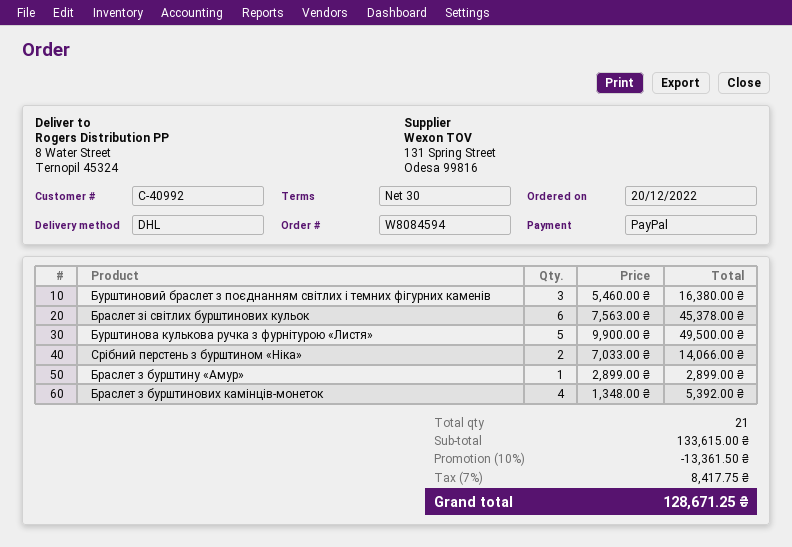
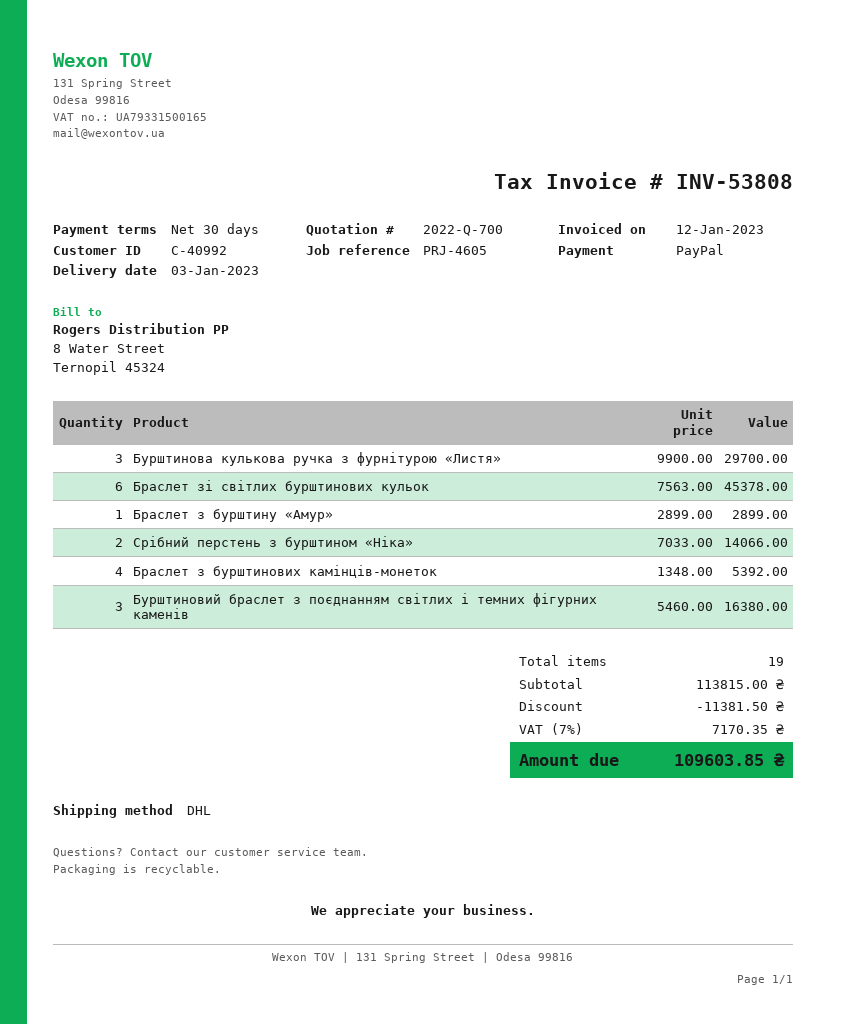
Бурштинова кулькова ручка з фурнітурою «Листя»: 5 x 9900.00 = 49500.00 -> 3 x 9900.00 = 29700.00
total quantity: 21 -> 19
subtotal: 133615.00 -> 113815.00
discount: 13361.50 -> 11381.50
tax: 7% = 8417.75 -> 7% = 7170.35
total: 128671.25 -> 109603.85

